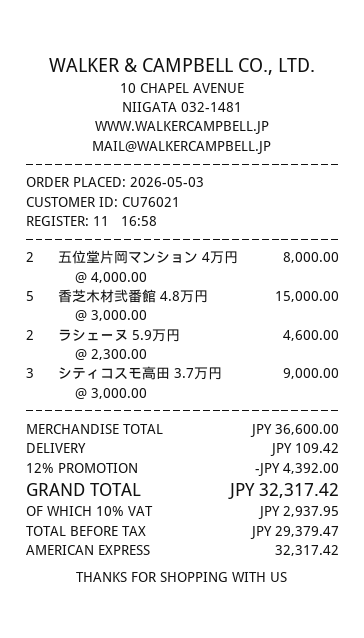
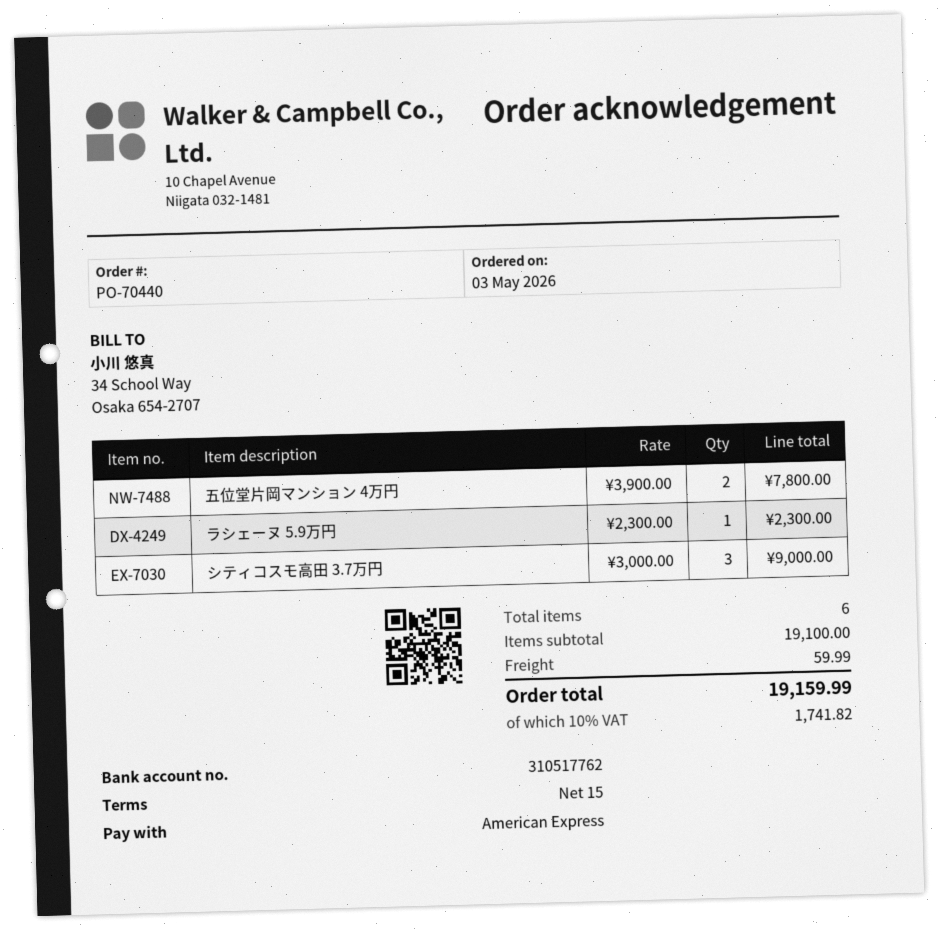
五位堂片岡マンション 4万円: 2 x 4000.00 = 8000.00 -> 2 x 3900.00 = 7800.00
香芝木材弐番館 4.8万円: 5 x 3000.00 = 15000.00 -> none
ラシェーヌ 5.9万円: 2 x 2300.00 = 4600.00 -> 1 x 2300.00 = 2300.00
subtotal: 36600.00 -> 19100.00
discount: 12% = 4392.00 -> none
shipping: 109.42 -> 59.99
tax: 10% = 2937.95 -> 10% = 1741.82
total: 32317.42 -> 19159.99

